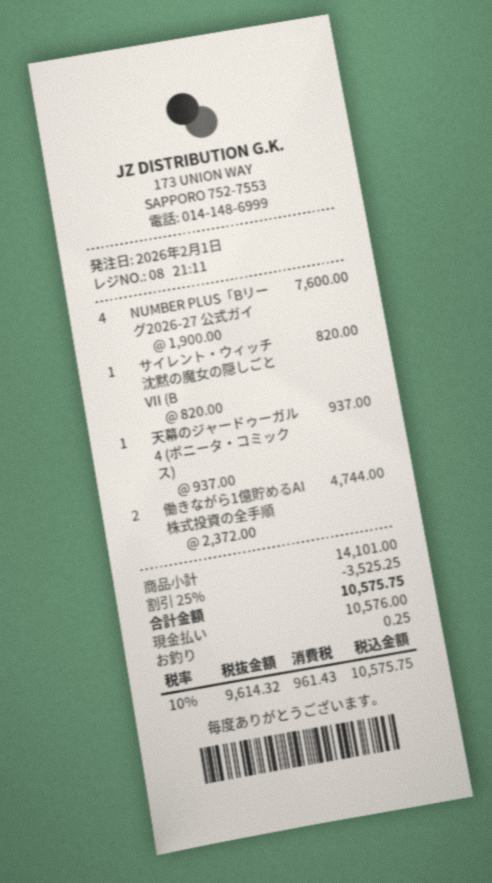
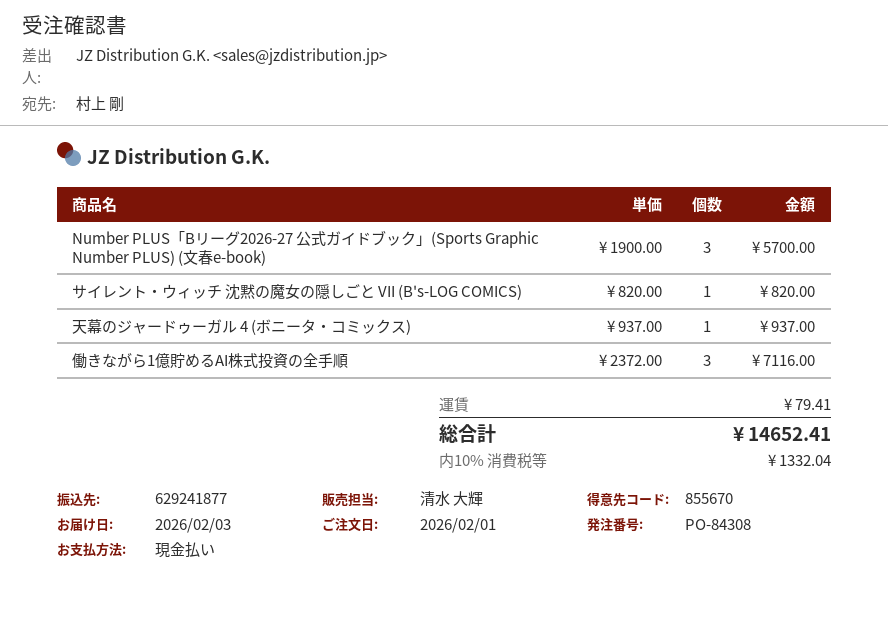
NUMBER PLUS「Bリーグ2026-27 公式ガイ: 4 x 1900.00 = 7600.00 -> 3 x 1900.00 = 5700.00
働きながら1億貯めるAI株式投資の全手順: 2 x 2372.00 = 4744.00 -> 3 x 2372.00 = 7116.00
discount: 25% = 3525.25 -> none
shipping: none -> 79.41
tax: 10% = 961.43 -> 10% = 1332.04
total: 10575.75 -> 14652.41

